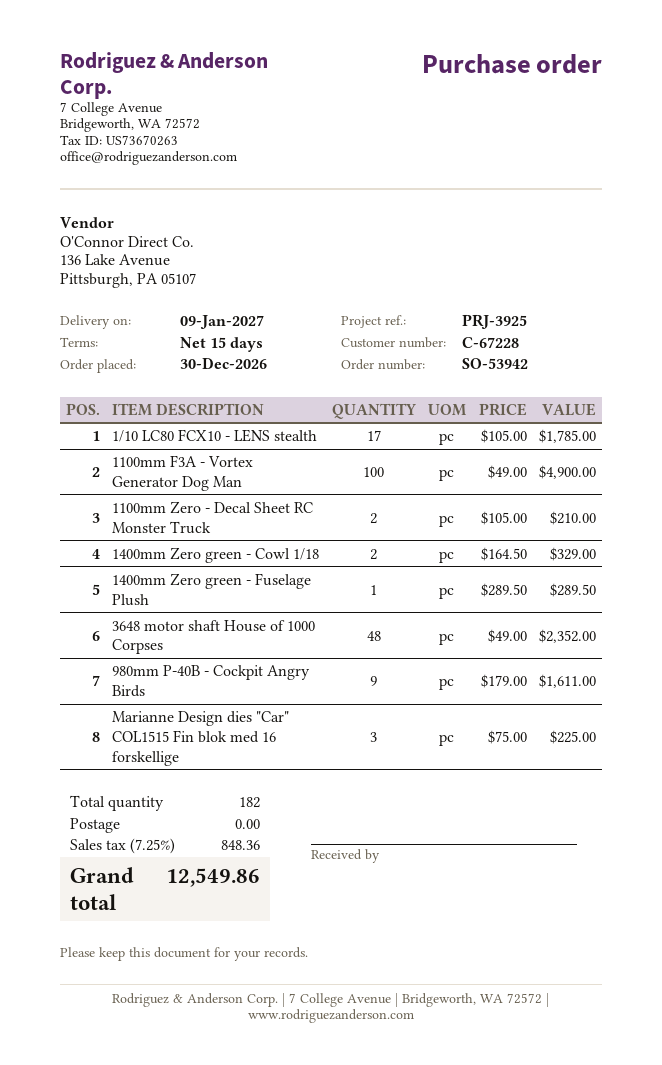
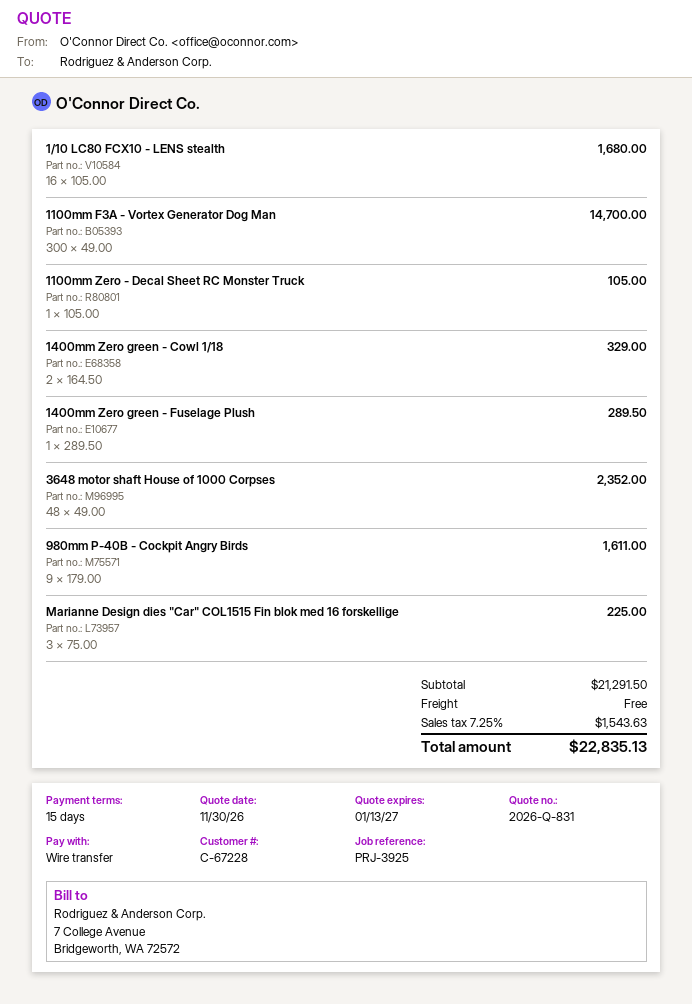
1/10 LC80 FCX10 - LENS stealth: 17 x 105.00 = 1785.00 -> 16 x 105.00 = 1680.00
1100mm F3A - Vortex Generator Dog Man: 100 x 49.00 = 4900.00 -> 300 x 49.00 = 14700.00
1100mm Zero - Decal Sheet RC Monster Truck: 2 x 105.00 = 210.00 -> 1 x 105.00 = 105.00
tax: 7.25% = 848.36 -> 7.25% = 1543.63
total: 12549.86 -> 22835.13

